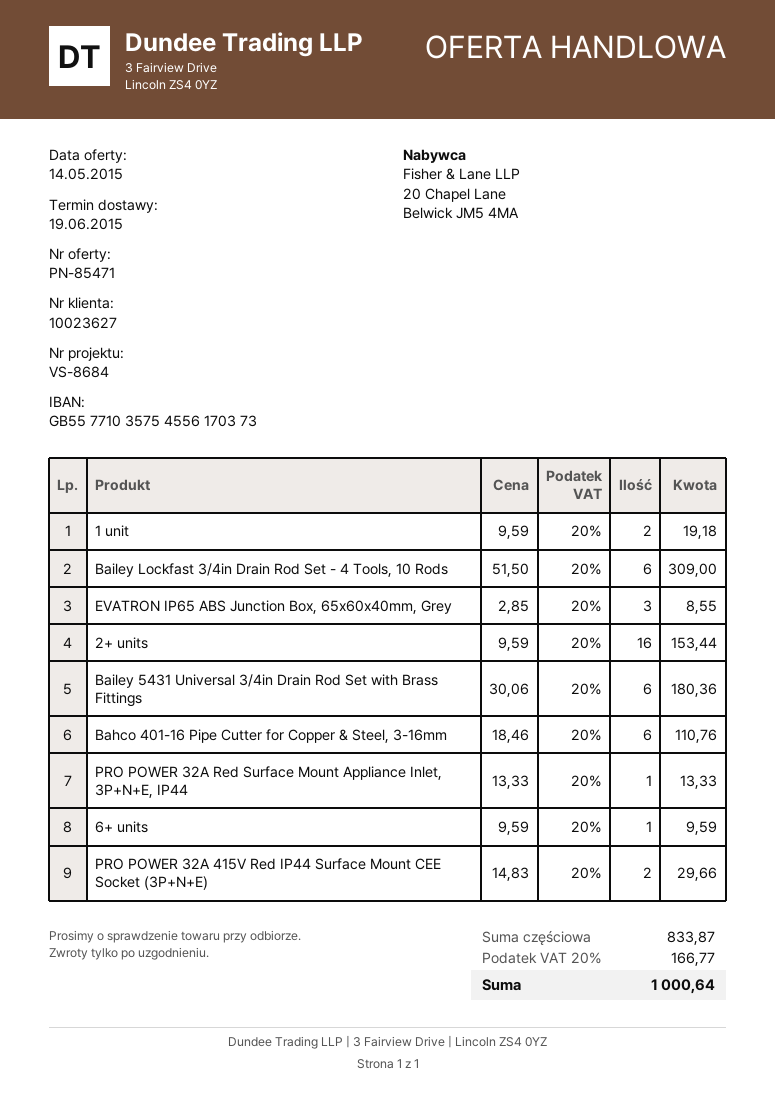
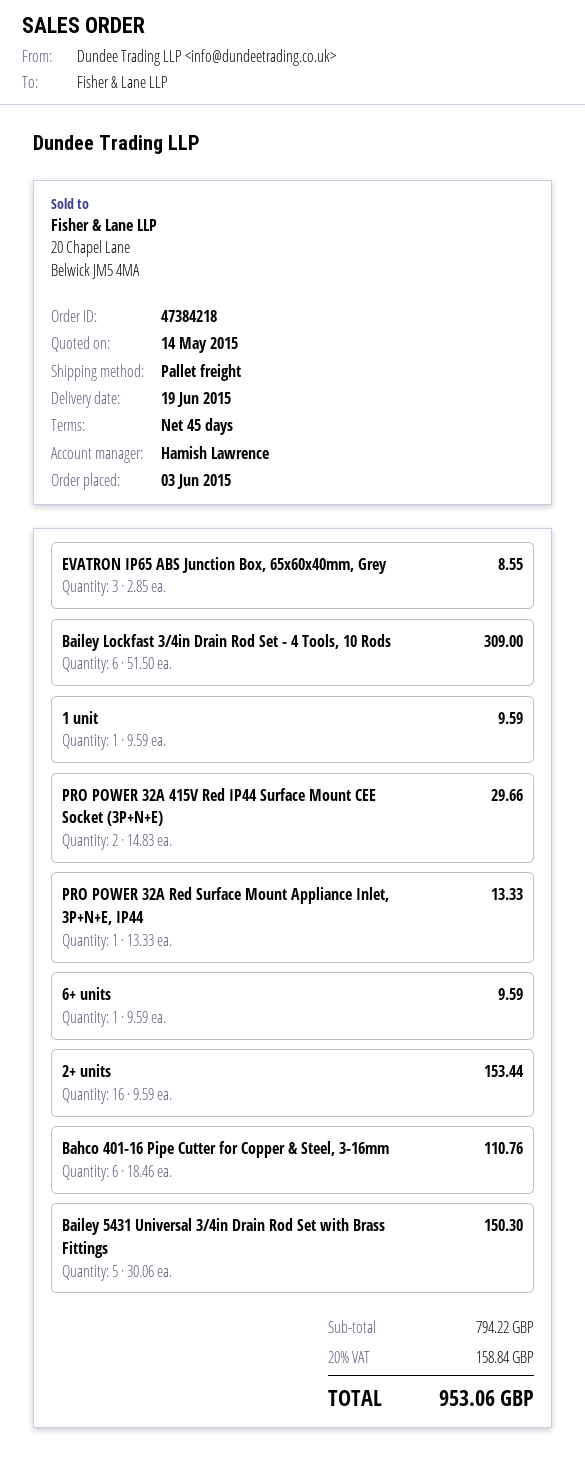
1 unit: 2 x 9.59 = 19.18 -> 1 x 9.59 = 9.59
Bailey 5431 Universal 3/4in Drain Rod Set with Brass Fittings: 6 x 30.06 = 180.36 -> 5 x 30.06 = 150.30
subtotal: 833.87 -> 794.22
tax: 20% = 166.77 -> 20% = 158.84
total: 1000.64 -> 953.06

